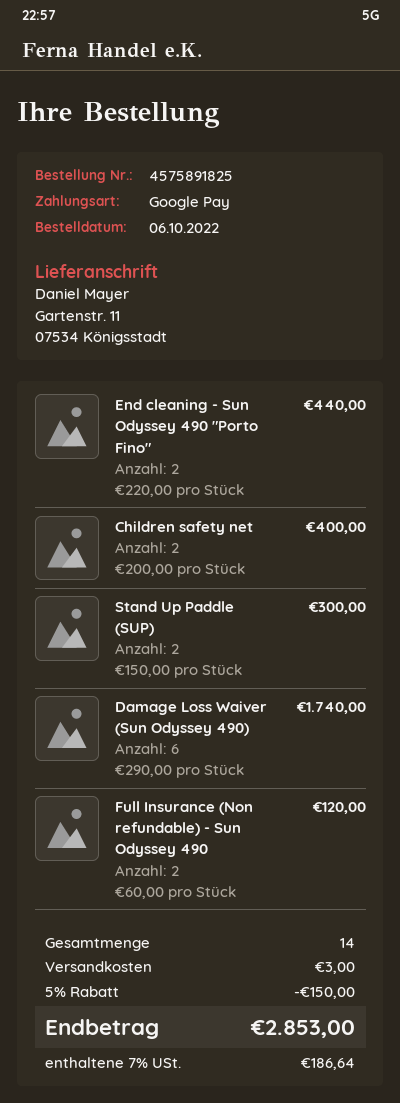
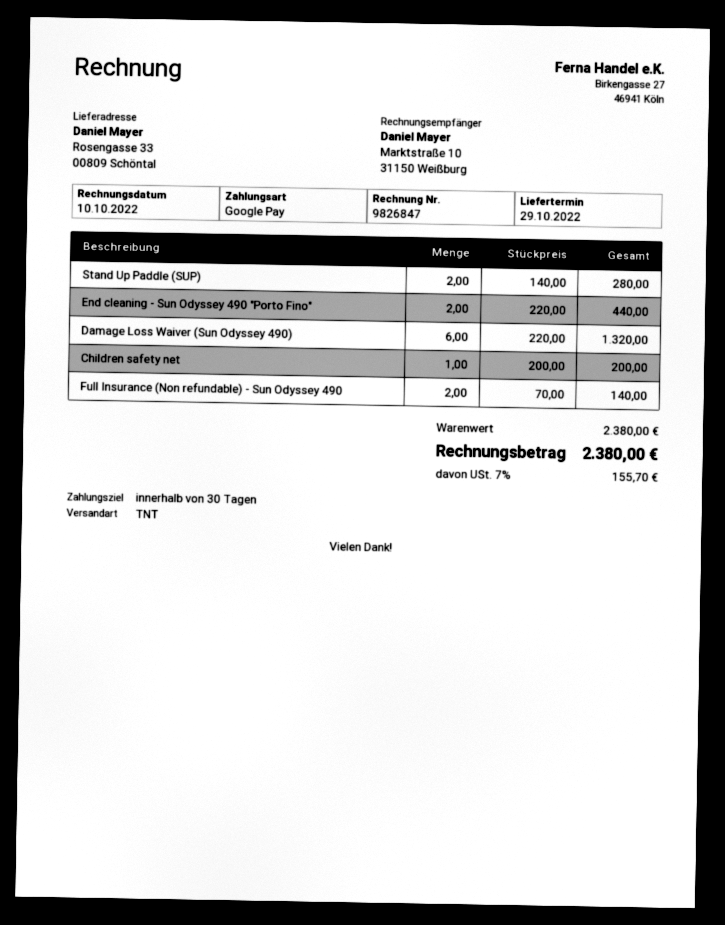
ship to: Gartenstr. 11, 07534 Königsstadt -> Rosengasse 33, 00809 Schöntal
Children safety net: 2 x 200.00 = 400.00 -> 1 x 200.00 = 200.00
Stand Up Paddle (SUP): 2 x 150.00 = 300.00 -> 2 x 140.00 = 280.00
Damage Loss Waiver (Sun Odyssey 490): 6 x 290.00 = 1740.00 -> 6 x 220.00 = 1320.00
Full Insurance (Non refundable) - Sun Odyssey 490: 2 x 60.00 = 120.00 -> 2 x 70.00 = 140.00
discount: 5% = 150.00 -> none
shipping: 3.00 -> none
tax: 7% = 186.64 -> 7% = 155.70
total: 2853.00 -> 2380.00

